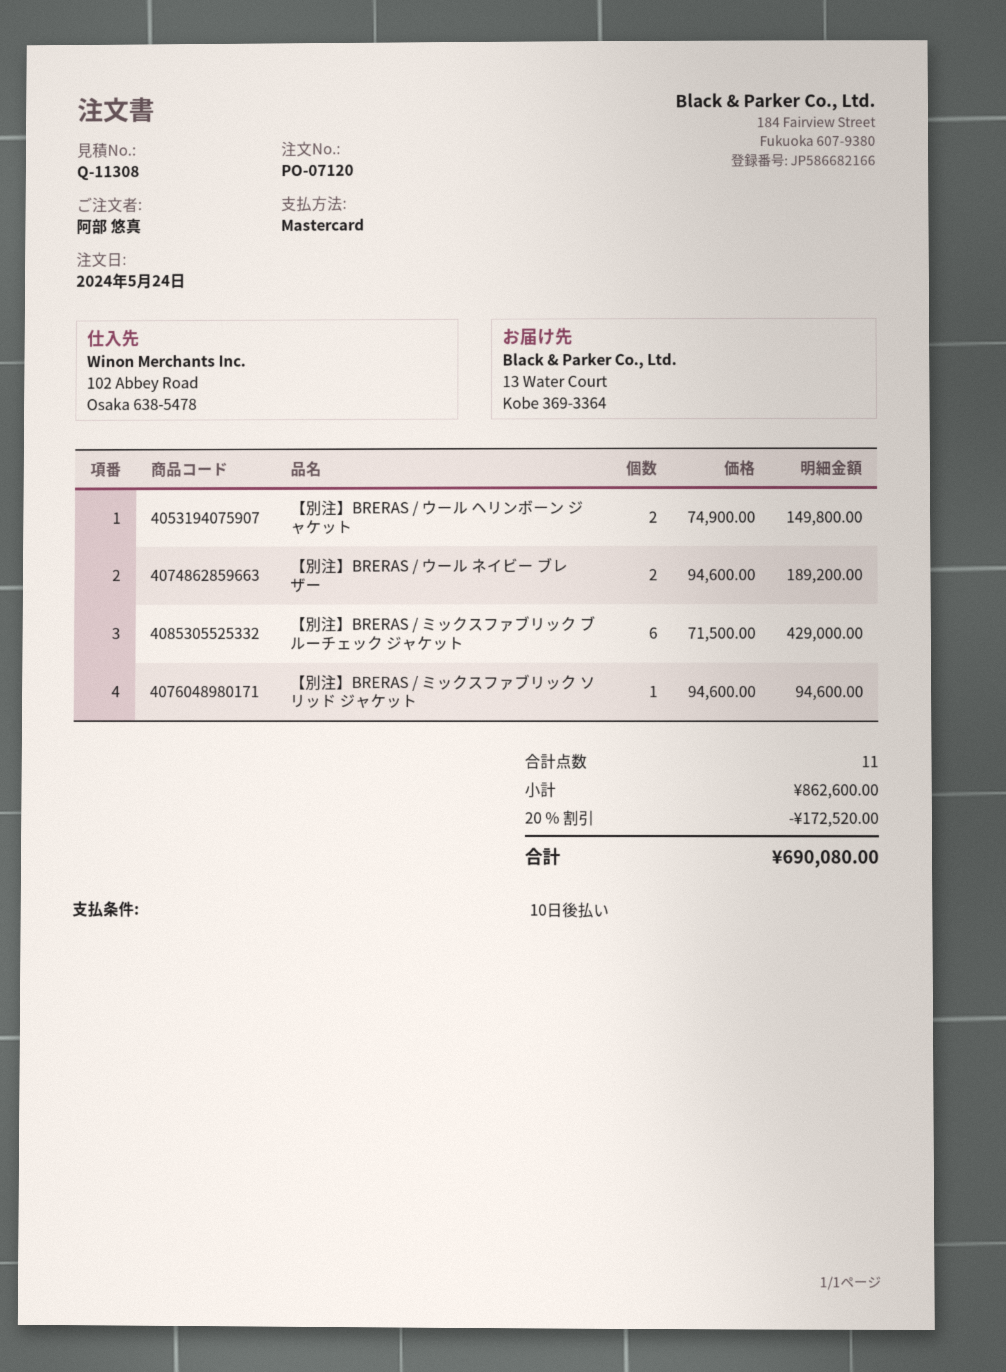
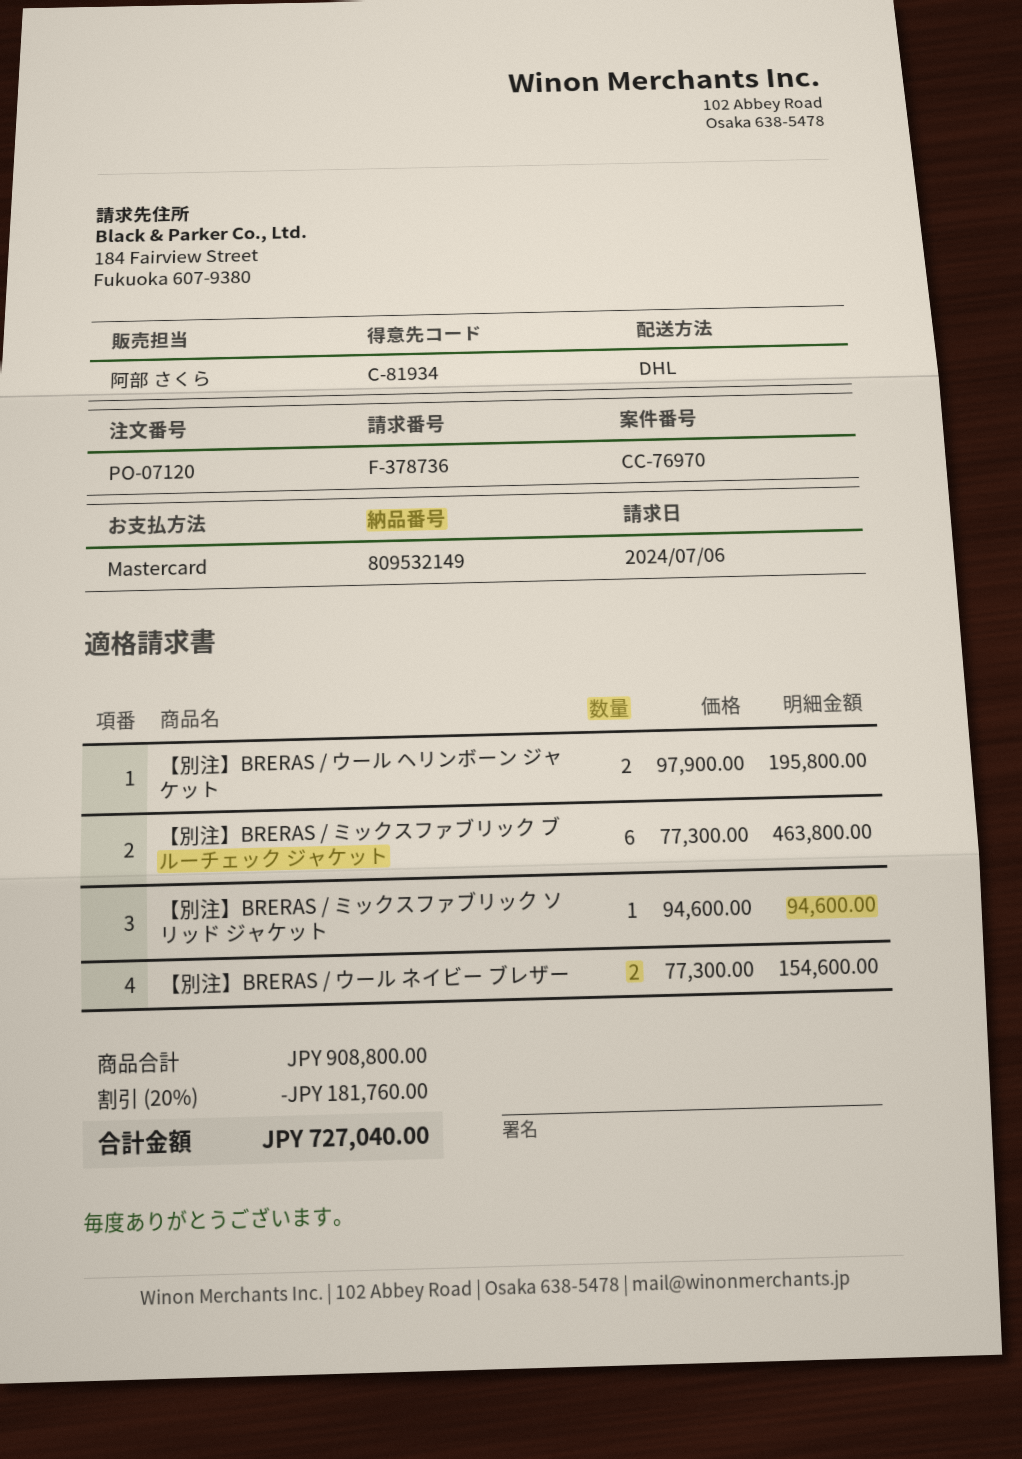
【別注】BRERAS / ウール ヘリンボーン ジャケット: 2 x 74900.00 = 149800.00 -> 2 x 97900.00 = 195800.00
【別注】BRERAS / ウール ネイビー ブレザー: 2 x 94600.00 = 189200.00 -> 2 x 77300.00 = 154600.00
【別注】BRERAS / ミックスファブリック ブルーチェック ジャケット: 6 x 71500.00 = 429000.00 -> 6 x 77300.00 = 463800.00
subtotal: 862600.00 -> 908800.00
discount: 20% = 172520.00 -> 20% = 181760.00
total: 690080.00 -> 727040.00

